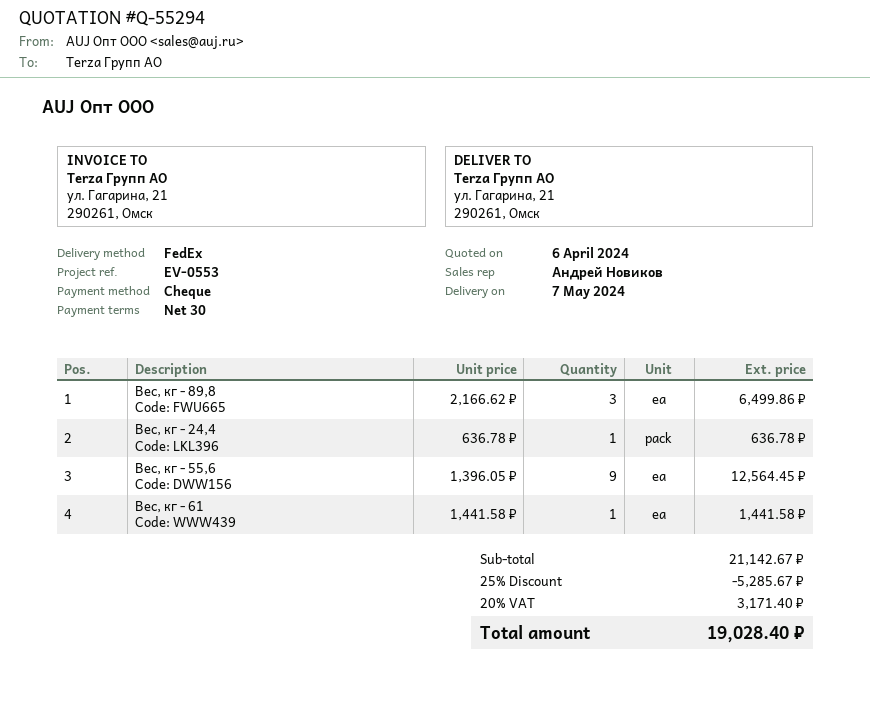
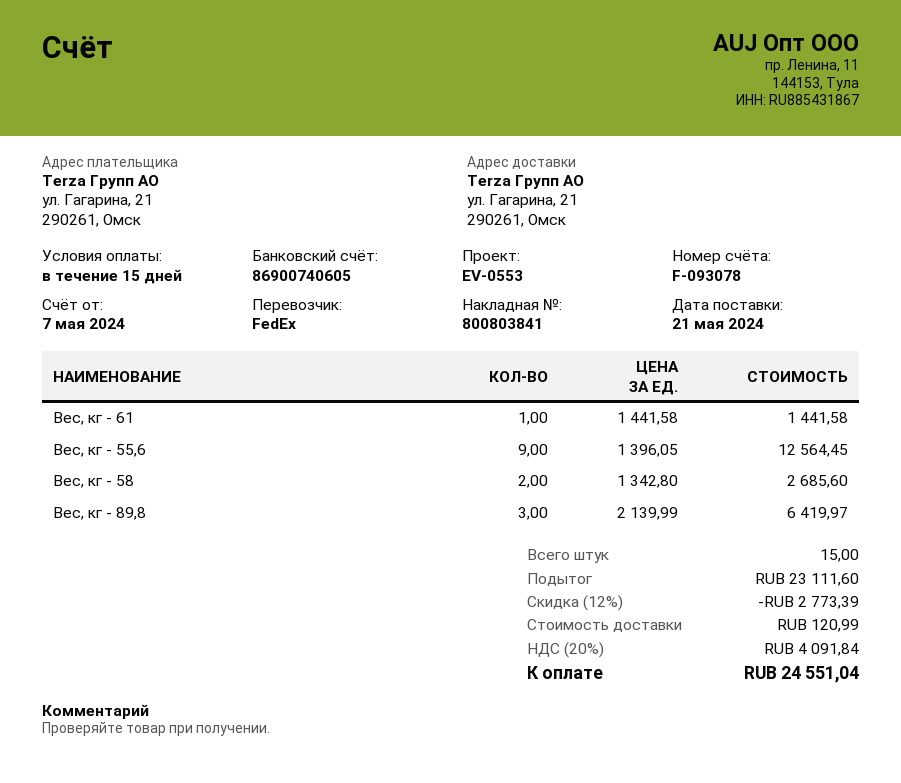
delivery date: 2024-05-07 -> 2024-05-21
payment terms: 30 days -> 15 days
Вес, кг - 89,8: 3 x 2166.62 = 6499.86 -> 3 x 2139.99 = 6419.97
Вес, кг - 24,4: 1 x 636.78 = 636.78 -> none
Вес, кг - 58: none -> 2 x 1342.80 = 2685.60
subtotal: 21142.67 -> 23111.60
discount: 25% = 5285.67 -> 12% = 2773.39
shipping: none -> 120.99
tax: 20% = 3171.40 -> 20% = 4091.84
total: 19028.40 -> 24551.04

